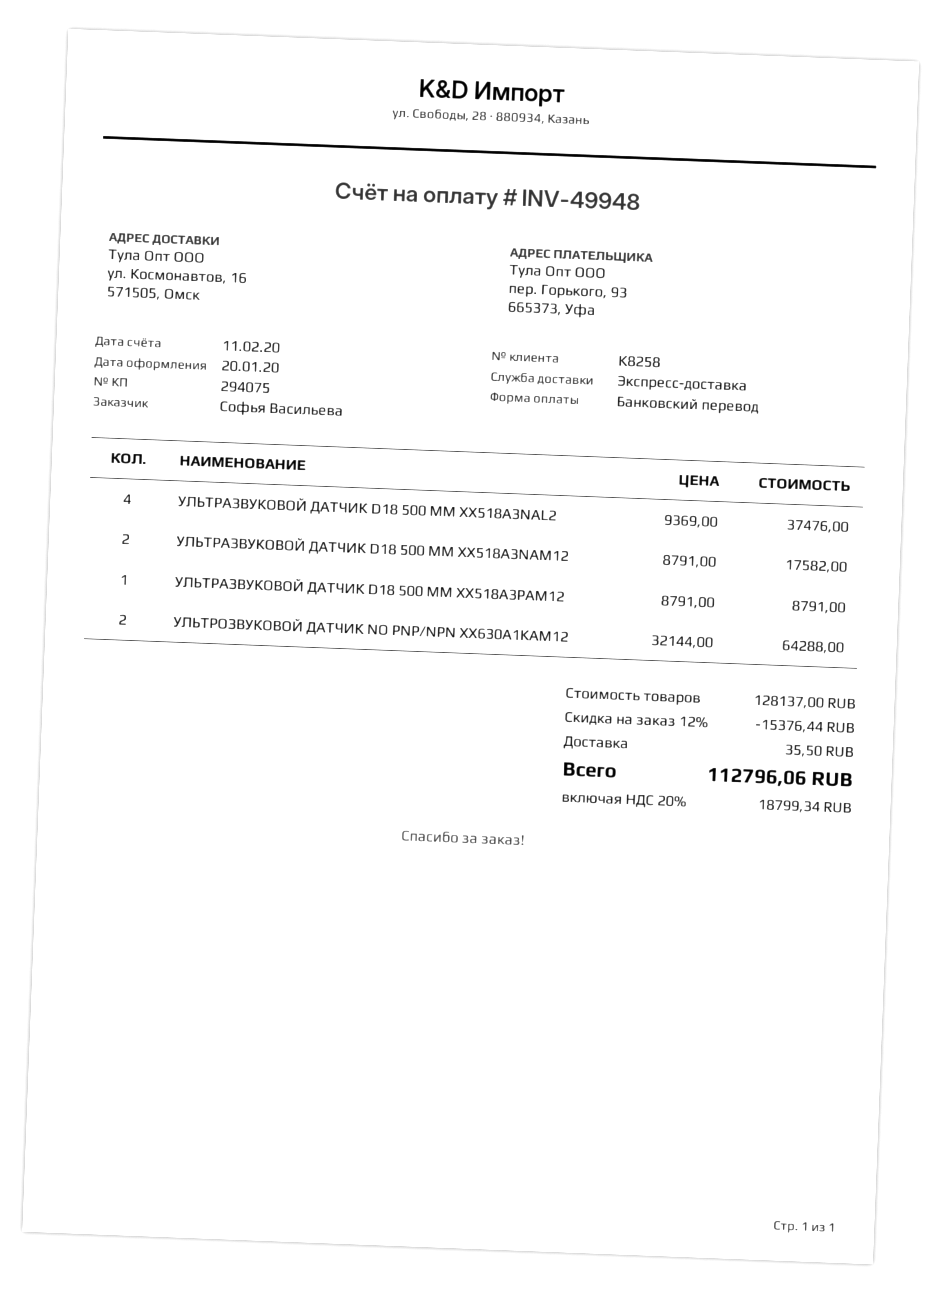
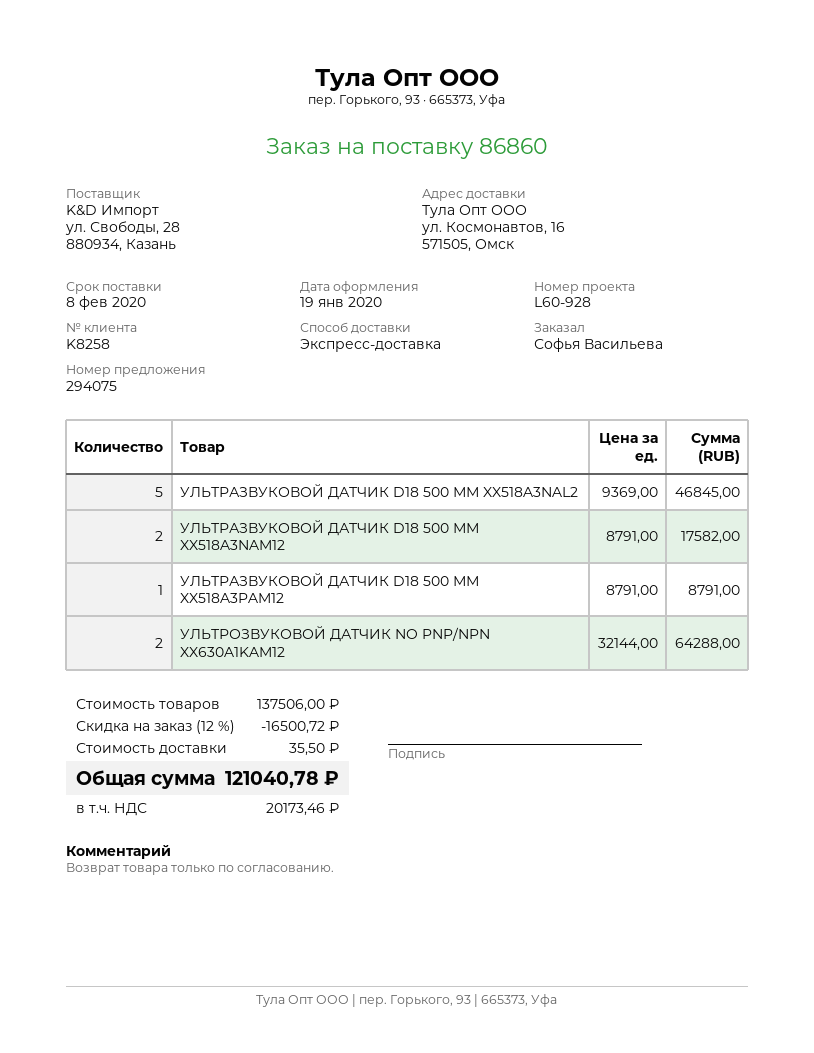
order date: 2020-01-20 -> 2020-01-19
УЛЬТРАЗВУКОВОЙ ДАТЧИК D18 500 ММ XX518A3NAL2: 4 x 9369.00 = 37476.00 -> 5 x 9369.00 = 46845.00
subtotal: 128137.00 -> 137506.00
discount: 12% = 15376.44 -> 12% = 16500.72
tax: 18799.34 -> 20173.46
total: 112796.06 -> 121040.78

